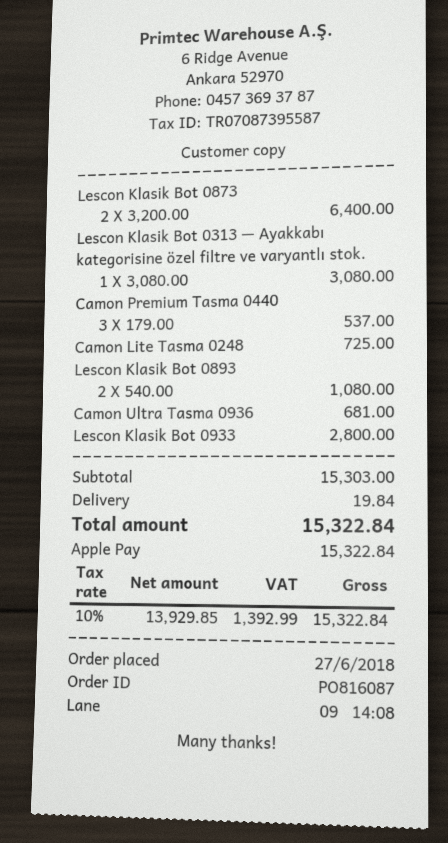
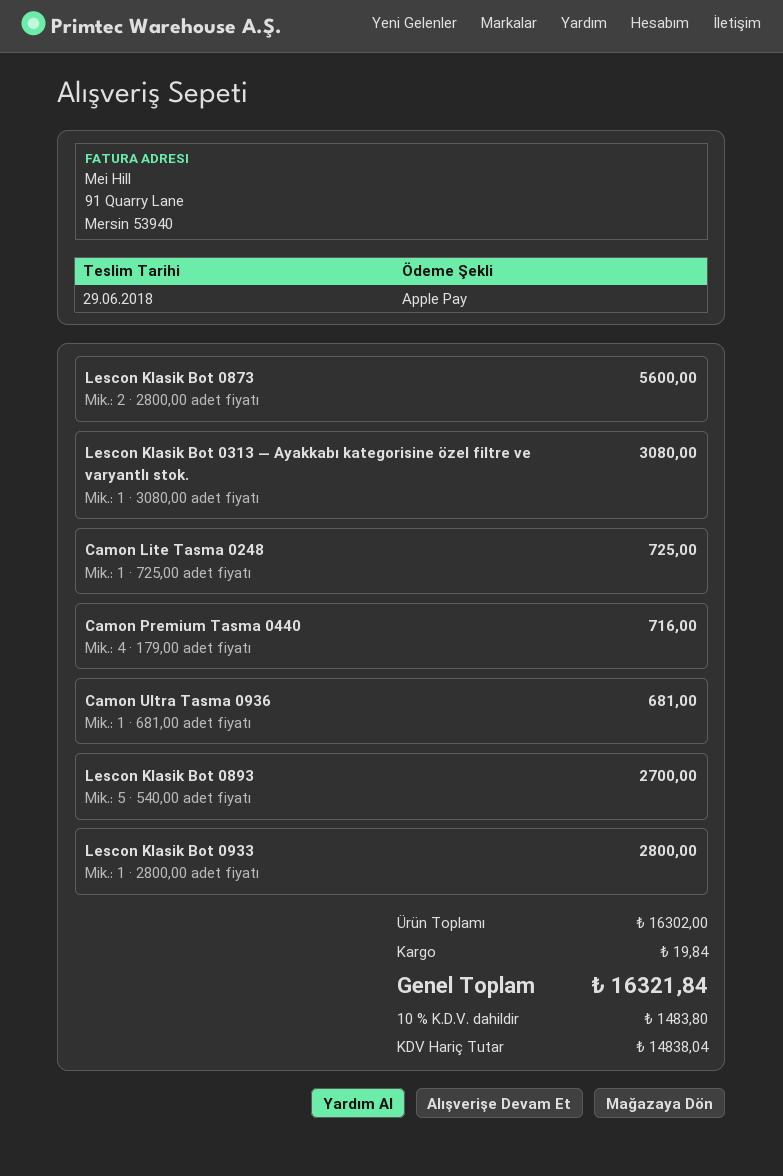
Lescon Klasik Bot 0873: 2 x 3200.00 = 6400.00 -> 2 x 2800.00 = 5600.00
Camon Premium Tasma 0440: 3 x 179.00 = 537.00 -> 4 x 179.00 = 716.00
Lescon Klasik Bot 0893: 2 x 540.00 = 1080.00 -> 5 x 540.00 = 2700.00
subtotal: 15303.00 -> 16302.00
net: 13929.85 -> 14838.04
tax: 10% = 1392.99 -> 10% = 1483.80
total: 15322.84 -> 16321.84

